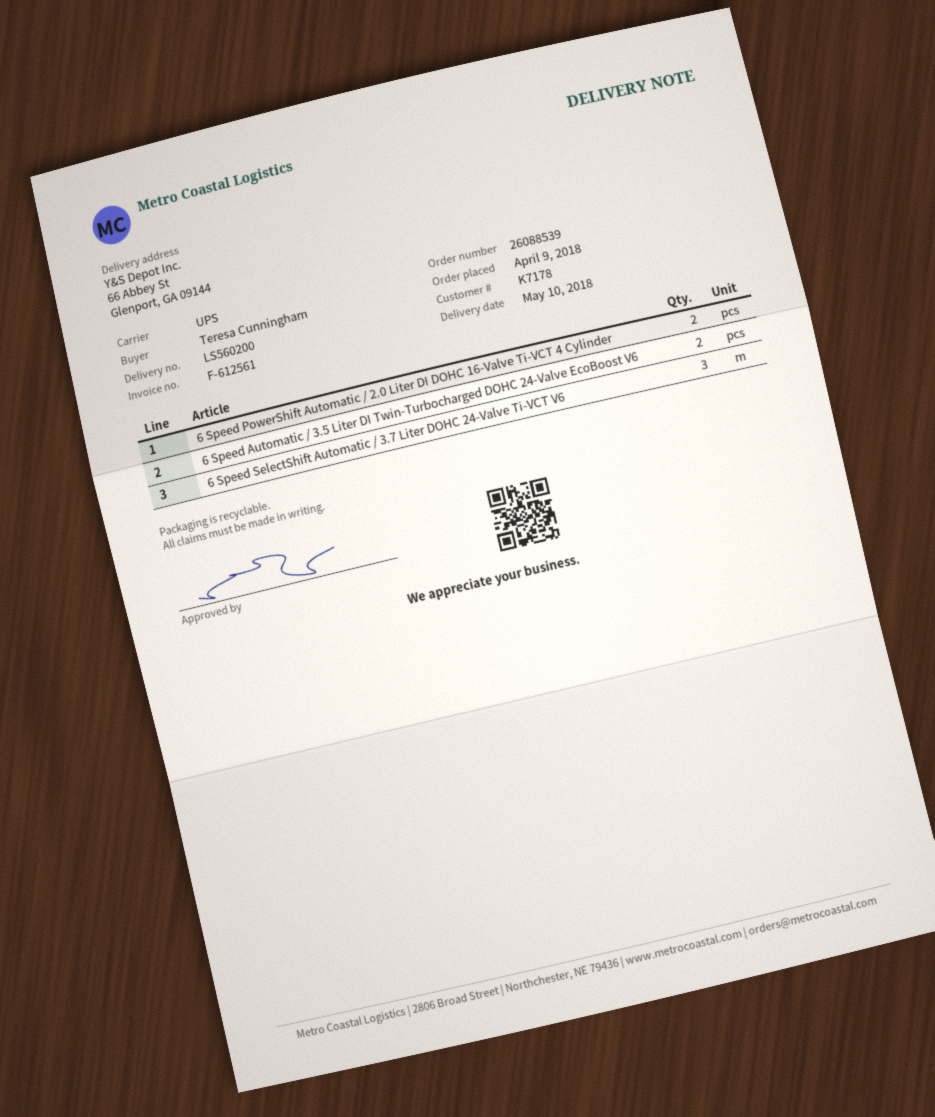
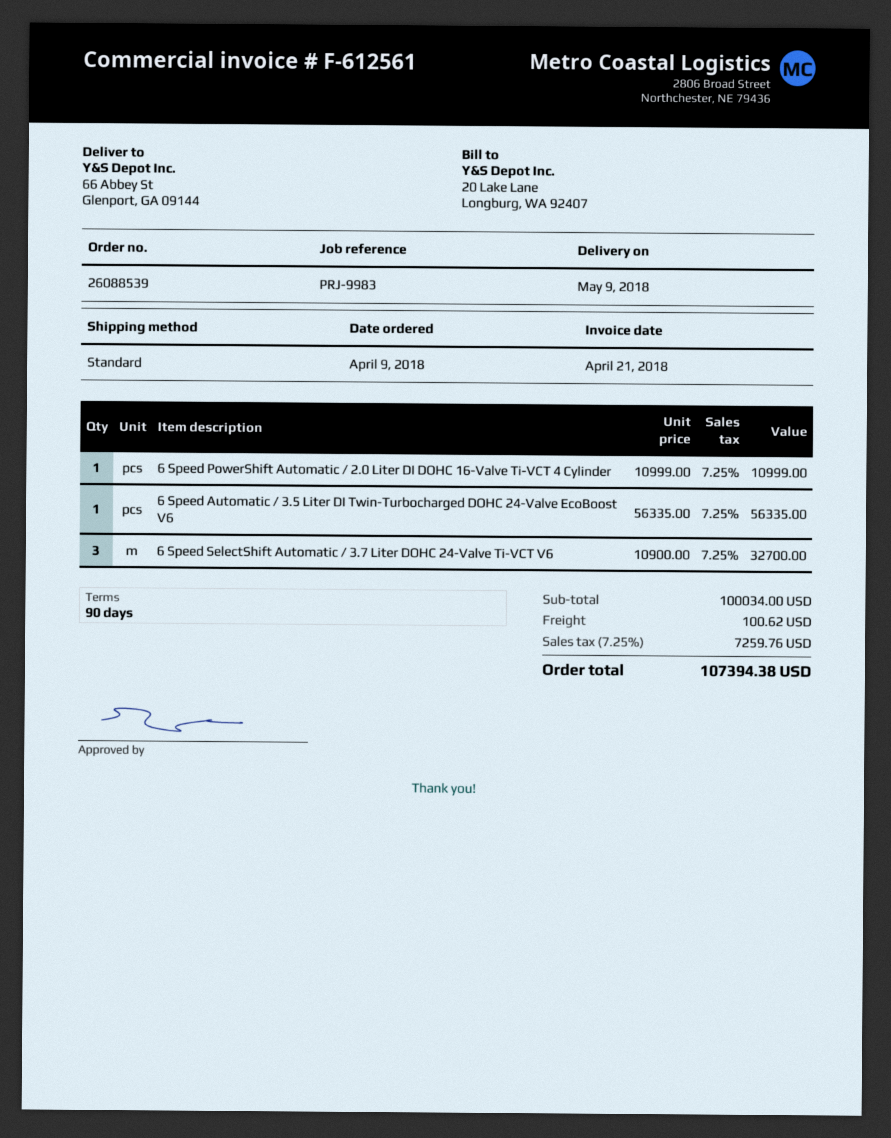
delivery date: 2018-05-10 -> 2018-05-09
shipping method: UPS -> standard
6 Speed PowerShift Automatic / 2.0 Liter DI DOHC 16-Valve Ti-VCT 4 Cylinder: 2 -> 1
6 Speed Automatic / 3.5 Liter DI Twin-Turbocharged DOHC 24-Valve EcoBoost V6: 2 -> 1

